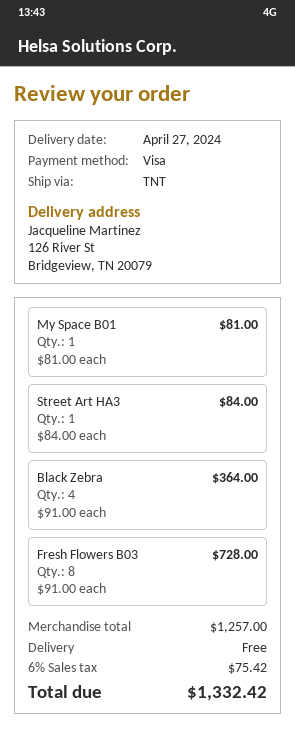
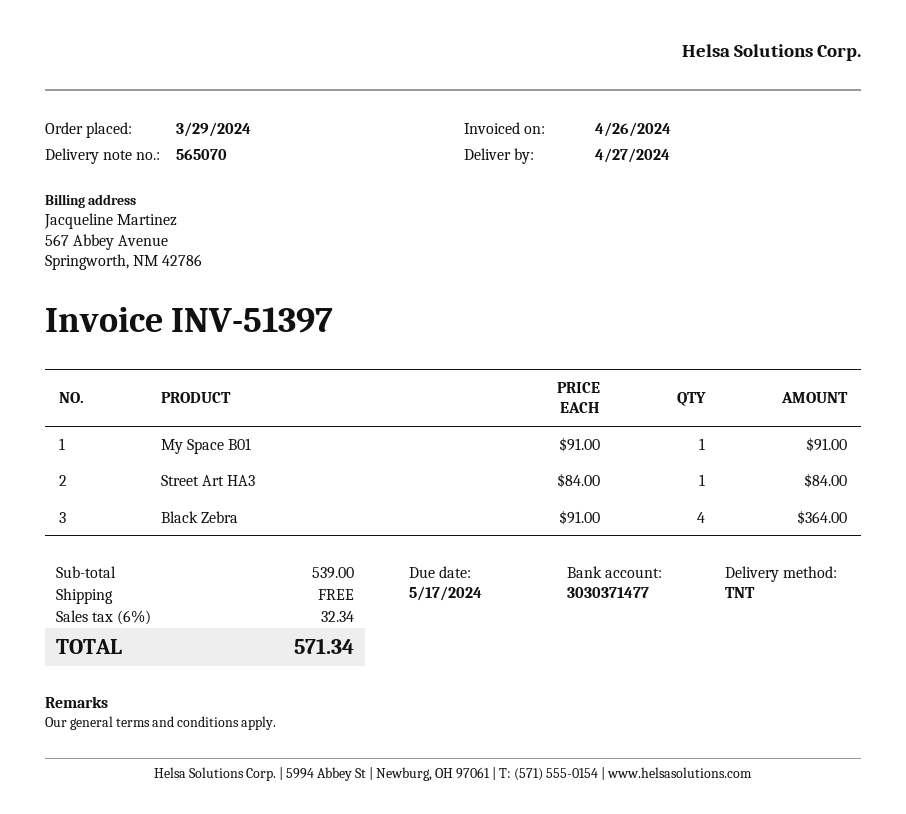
My Space B01: 1 x 81.00 = 81.00 -> 1 x 91.00 = 91.00
Fresh Flowers B03: 8 x 91.00 = 728.00 -> none
subtotal: 1257.00 -> 539.00
tax: 6% = 75.42 -> 6% = 32.34
total: 1332.42 -> 571.34

